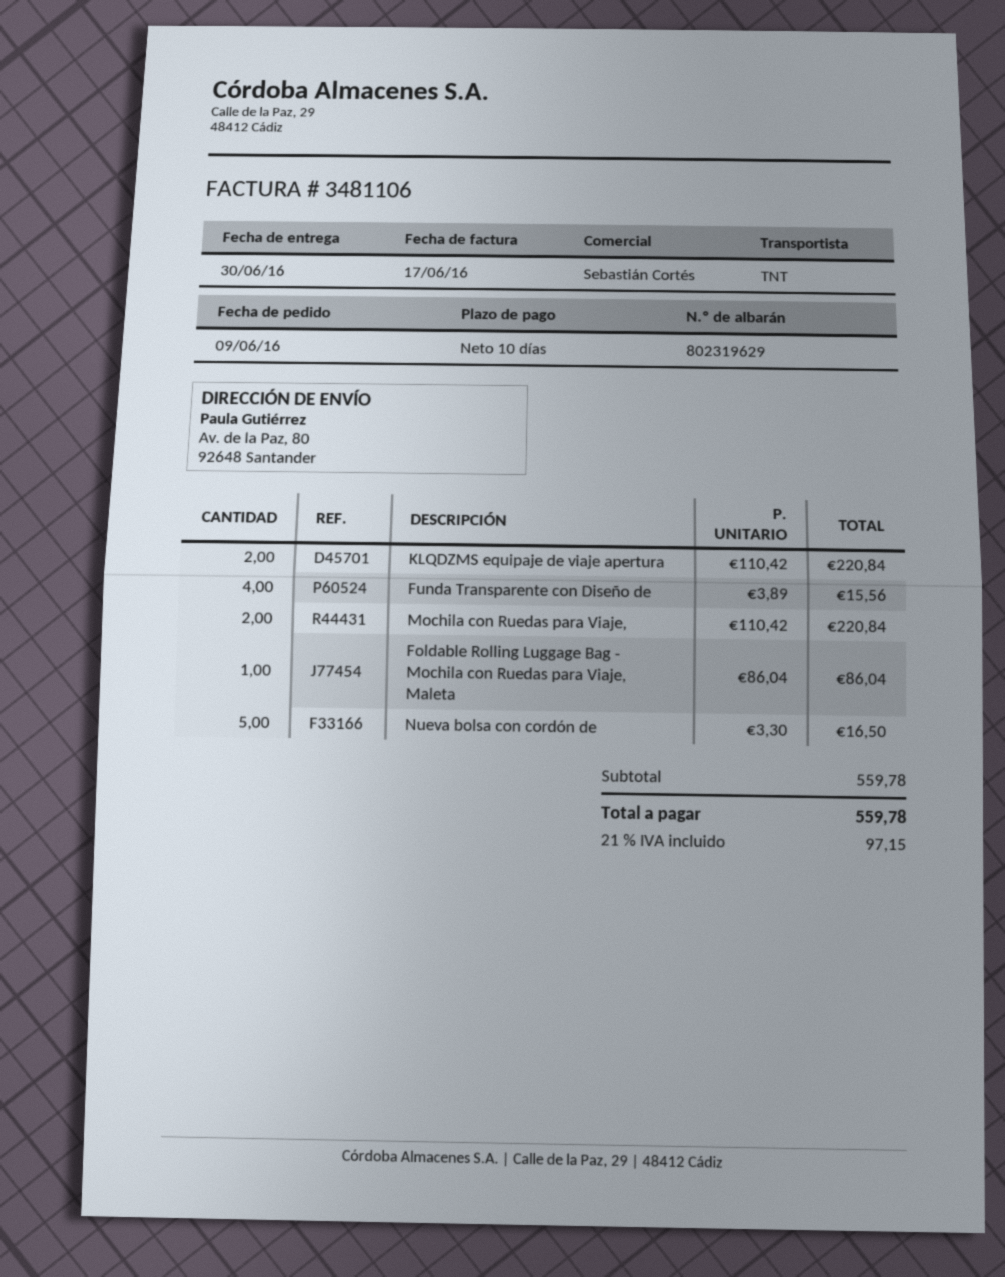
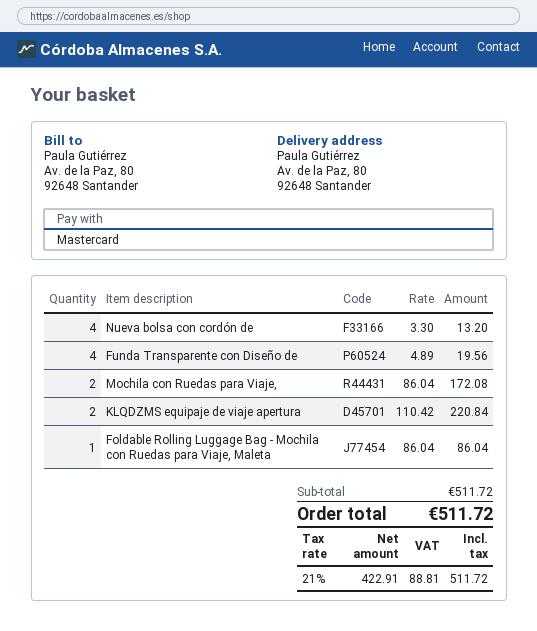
Funda Transparente con Diseño de: 4 x 3.89 = 15.56 -> 4 x 4.89 = 19.56
Mochila con Ruedas para Viaje,: 2 x 110.42 = 220.84 -> 2 x 86.04 = 172.08
Nueva bolsa con cordón de: 5 x 3.30 = 16.50 -> 4 x 3.30 = 13.20
subtotal: 559.78 -> 511.72
tax: 21% = 97.15 -> 21% = 88.81
total: 559.78 -> 511.72

